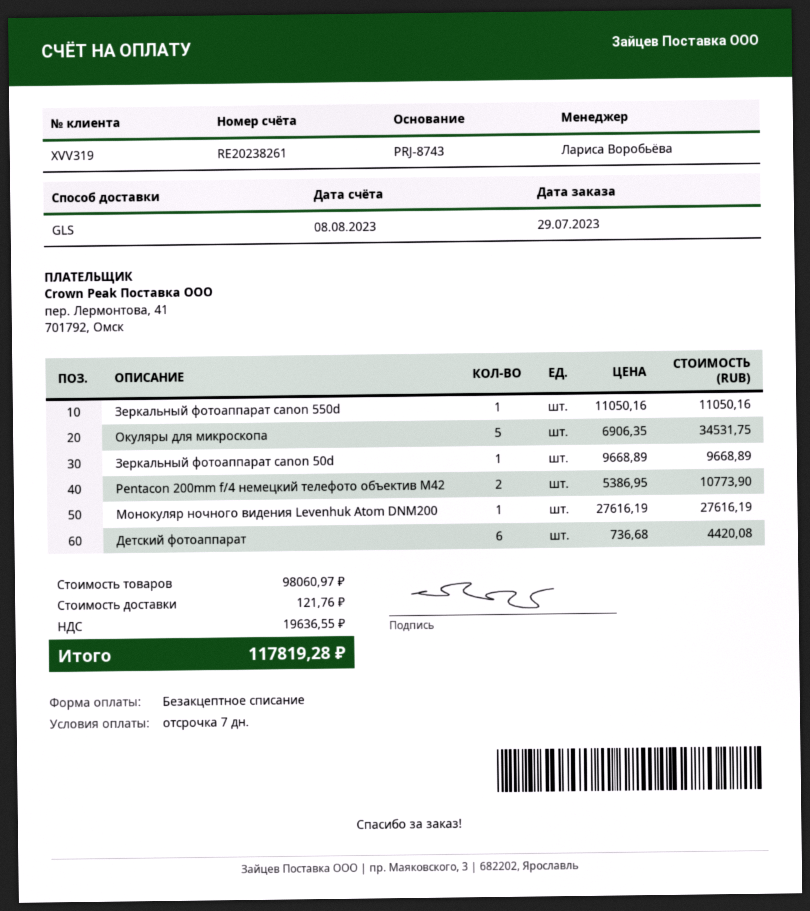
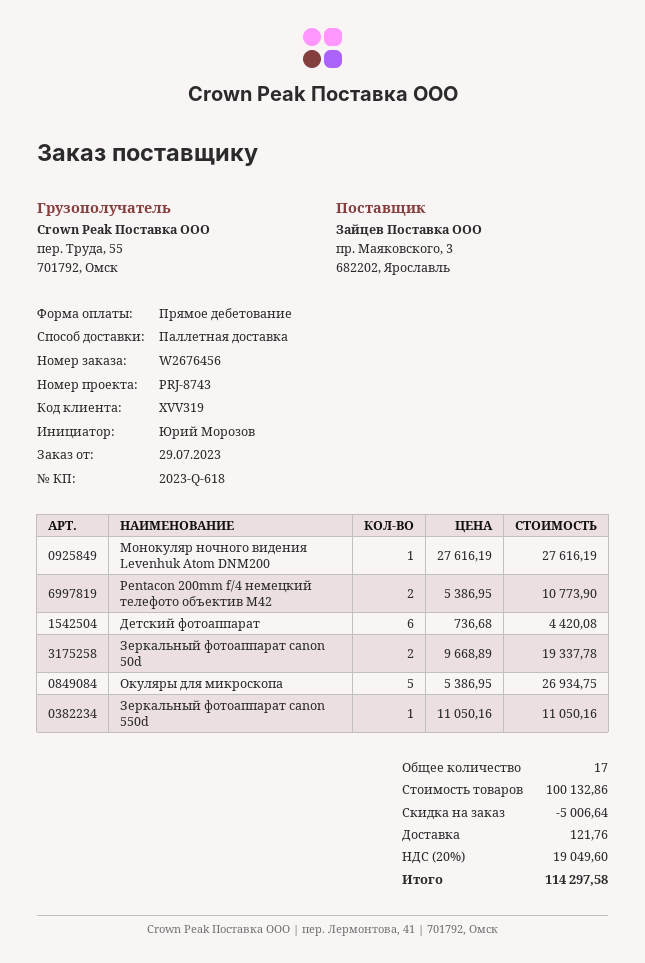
shipping method: GLS -> pallet freight
Окуляры для микроскопа: 5 x 6906.35 = 34531.75 -> 5 x 5386.95 = 26934.75
Зеркальный фотоаппарат canon 50d: 1 x 9668.89 = 9668.89 -> 2 x 9668.89 = 19337.78
subtotal: 98060.97 -> 100132.86
discount: none -> 5006.64
tax: 19636.55 -> 19049.60
total: 117819.28 -> 114297.58

